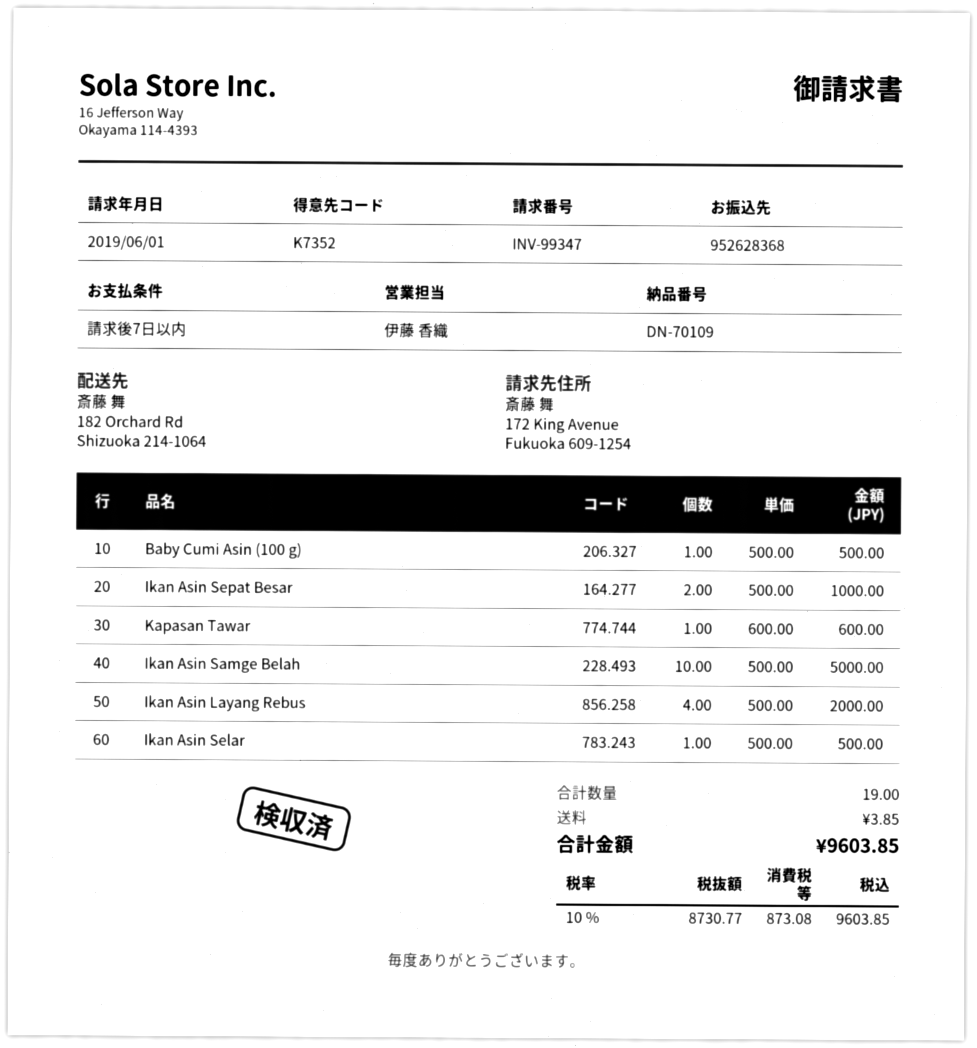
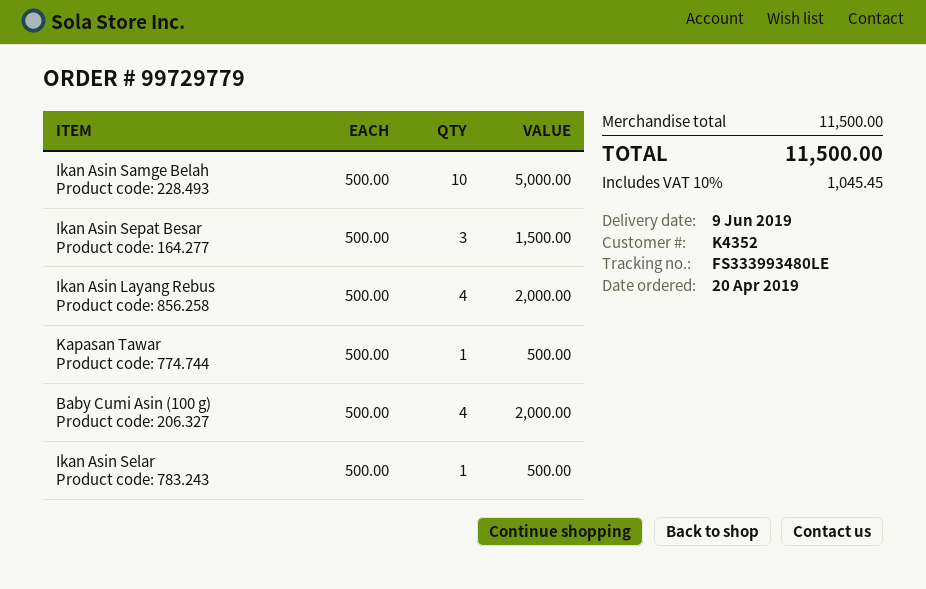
customer number: K7352 -> K4352
Baby Cumi Asin (100 g): 1 x 500.00 = 500.00 -> 4 x 500.00 = 2000.00
Ikan Asin Sepat Besar: 2 x 500.00 = 1000.00 -> 3 x 500.00 = 1500.00
Kapasan Tawar: 1 x 600.00 = 600.00 -> 1 x 500.00 = 500.00
shipping: 3.85 -> none
tax: 10% = 873.08 -> 10% = 1045.45
total: 9603.85 -> 11500.00

